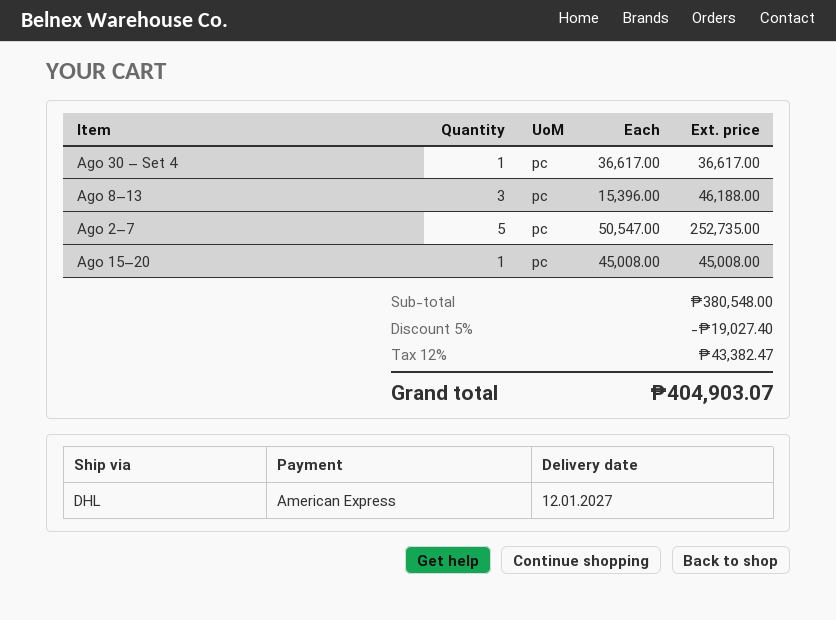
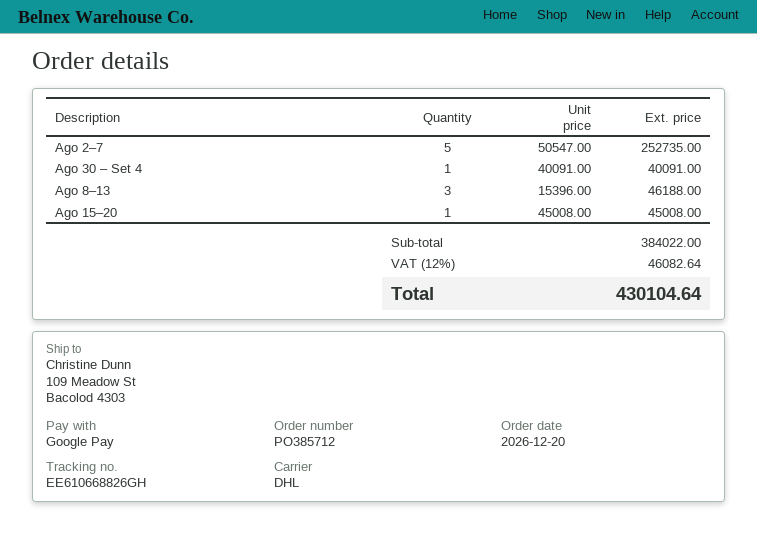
payment method: American Express -> Google Pay
Ago 30 – Set 4: 1 x 36617.00 = 36617.00 -> 1 x 40091.00 = 40091.00
subtotal: 380548.00 -> 384022.00
discount: 5% = 19027.40 -> none
tax: 12% = 43382.47 -> 12% = 46082.64
total: 404903.07 -> 430104.64

